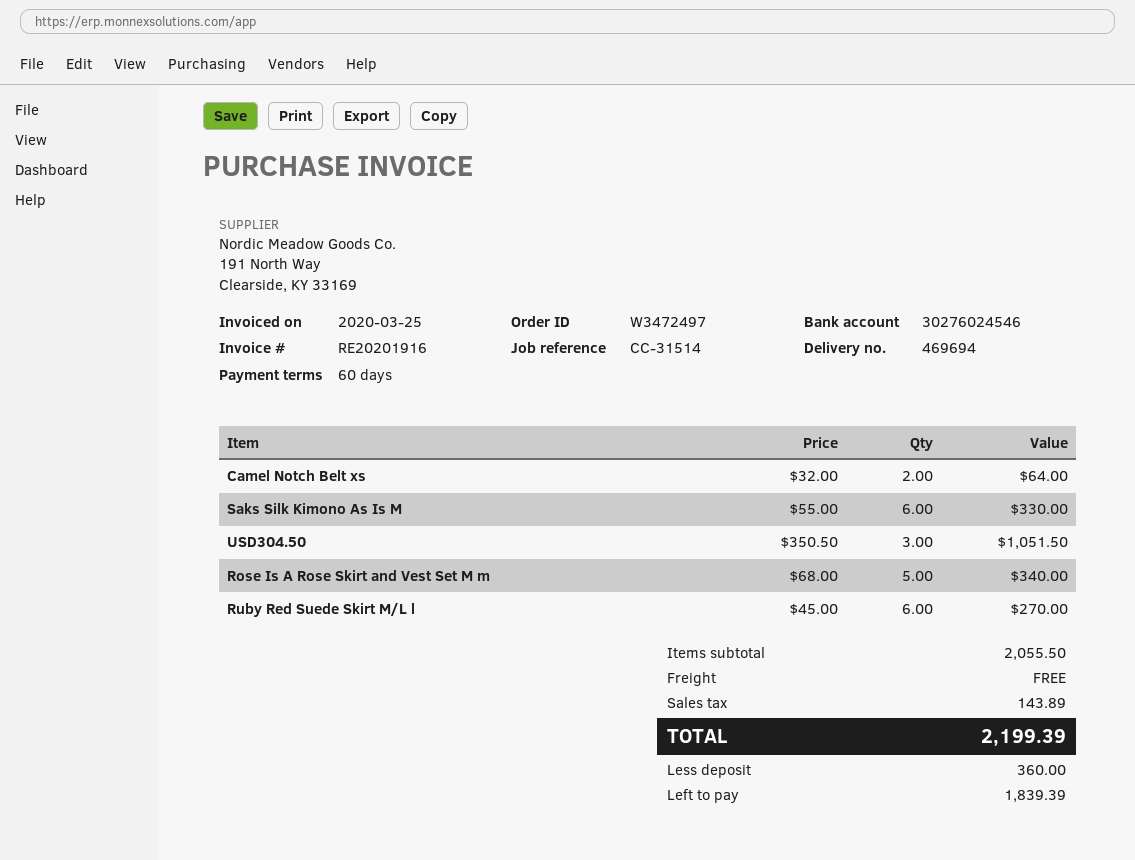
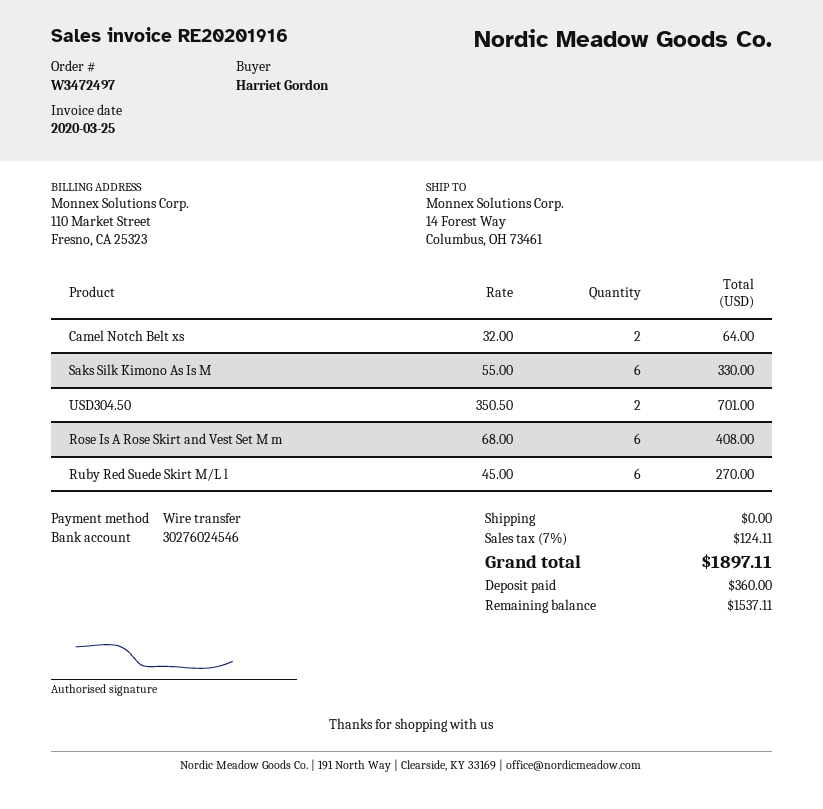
USD304.50: 3 x 350.50 = 1051.50 -> 2 x 350.50 = 701.00
Rose Is A Rose Skirt and Vest Set M m: 5 x 68.00 = 340.00 -> 6 x 68.00 = 408.00
tax: 143.89 -> 124.11
total: 2199.39 -> 1897.11
balance: 1839.39 -> 1537.11

